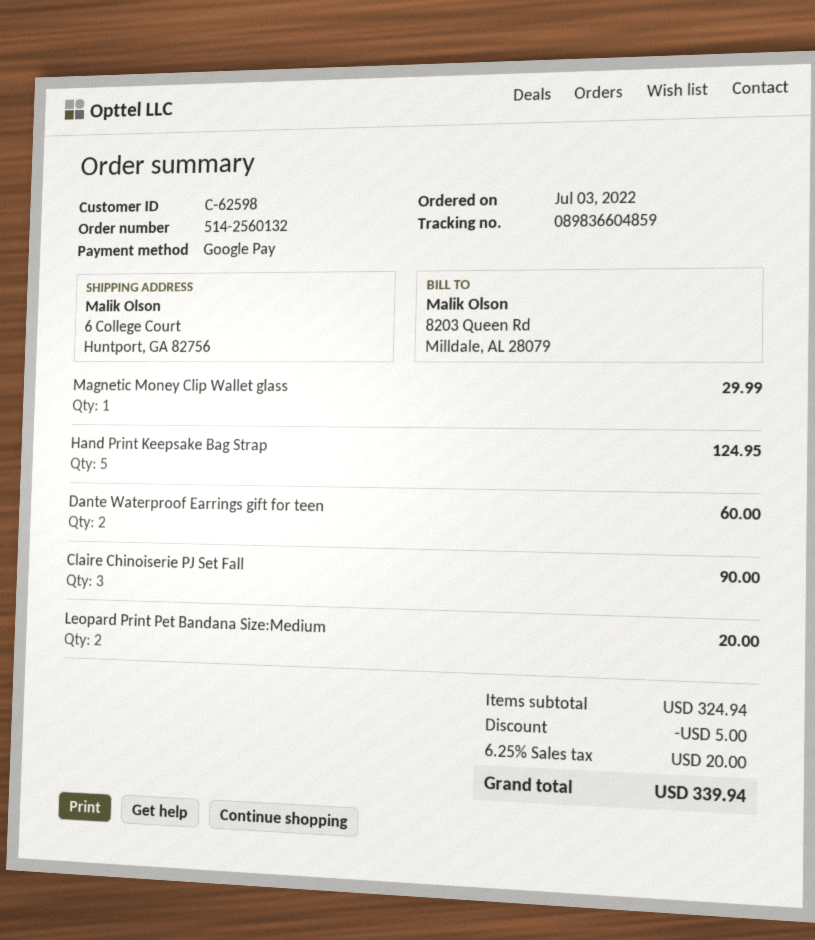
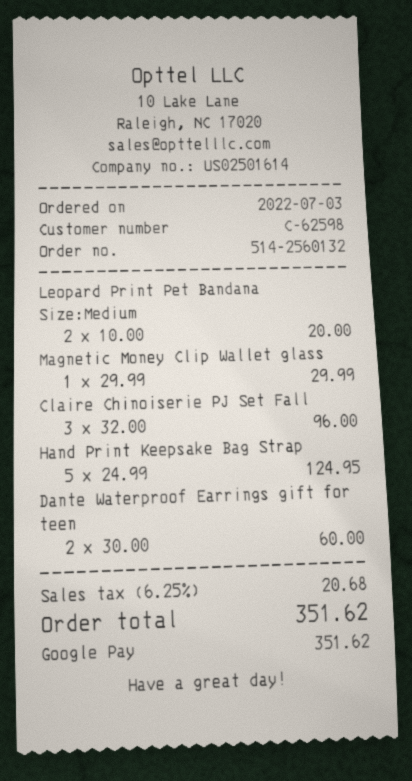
Claire Chinoiserie PJ Set Fall: 3 for 90.00 -> 3 for 96.00
discount: 5.00 -> none
tax: 6.25% = 20.00 -> 6.25% = 20.68
total: 339.94 -> 351.62

